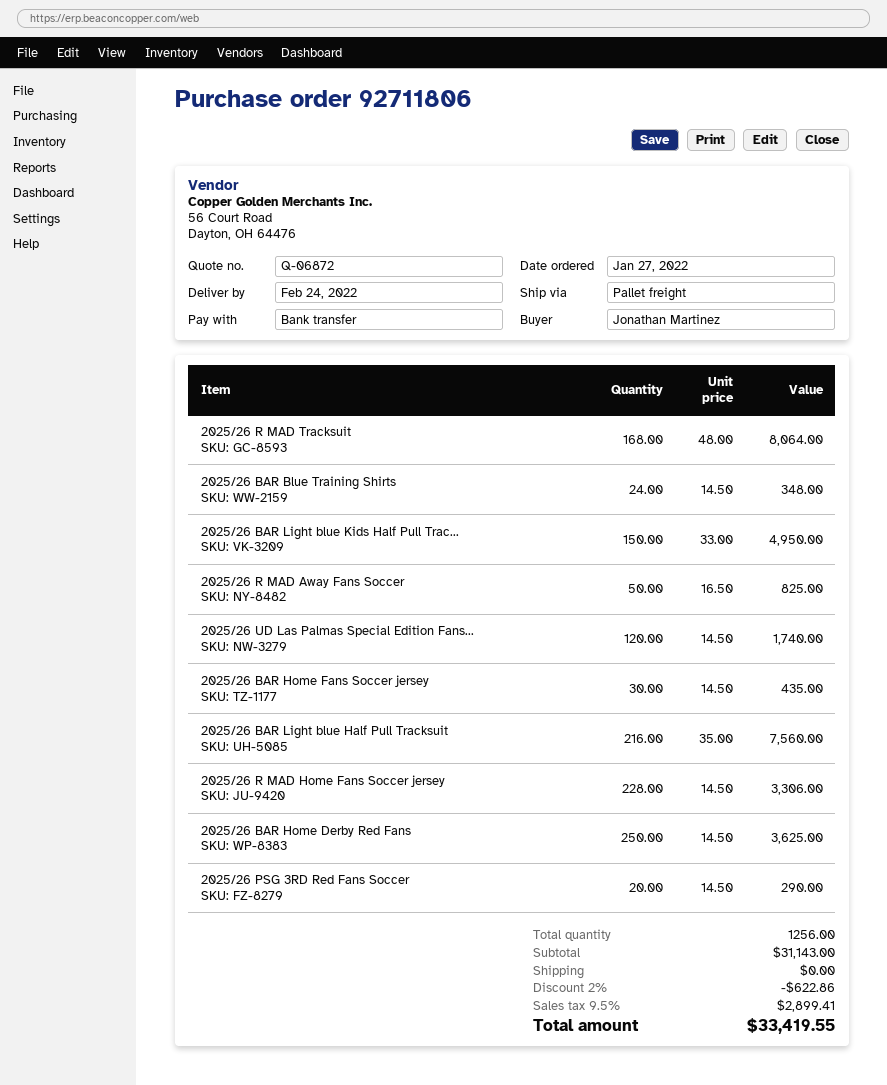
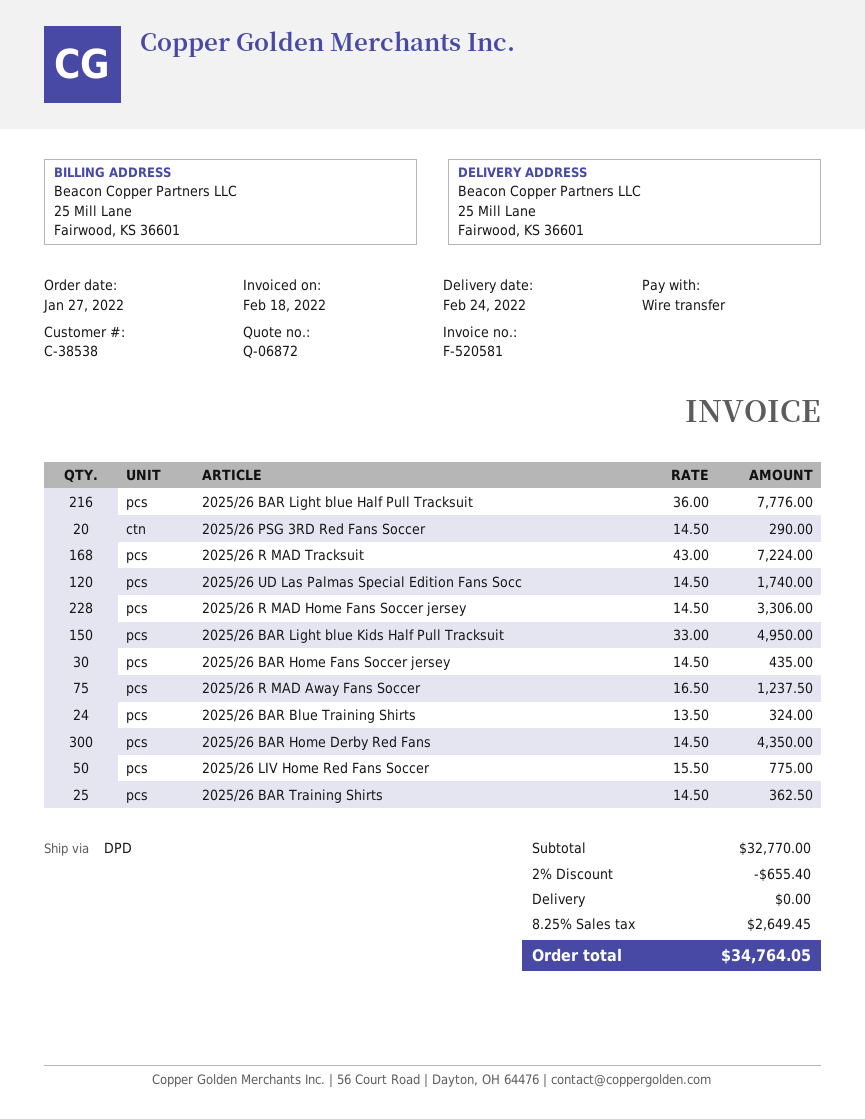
shipping method: pallet freight -> DPD
2025/26 R MAD Tracksuit: 168 x 48.00 = 8064.00 -> 168 x 43.00 = 7224.00
2025/26 BAR Blue Training Shirts: 24 x 14.50 = 348.00 -> 24 x 13.50 = 324.00
2025/26 R MAD Away Fans Soccer: 50 x 16.50 = 825.00 -> 75 x 16.50 = 1237.50
2025/26 BAR Light blue Half Pull Tracksuit: 216 x 35.00 = 7560.00 -> 216 x 36.00 = 7776.00
2025/26 BAR Home Derby Red Fans: 250 x 14.50 = 3625.00 -> 300 x 14.50 = 4350.00
2025/26 LIV Home Red Fans Soccer: none -> 50 x 15.50 = 775.00
2025/26 BAR Training Shirts: none -> 25 x 14.50 = 362.50
subtotal: 31143.00 -> 32770.00
discount: 2% = 622.86 -> 2% = 655.40
tax: 9.5% = 2899.41 -> 8.25% = 2649.45
total: 33419.55 -> 34764.05

